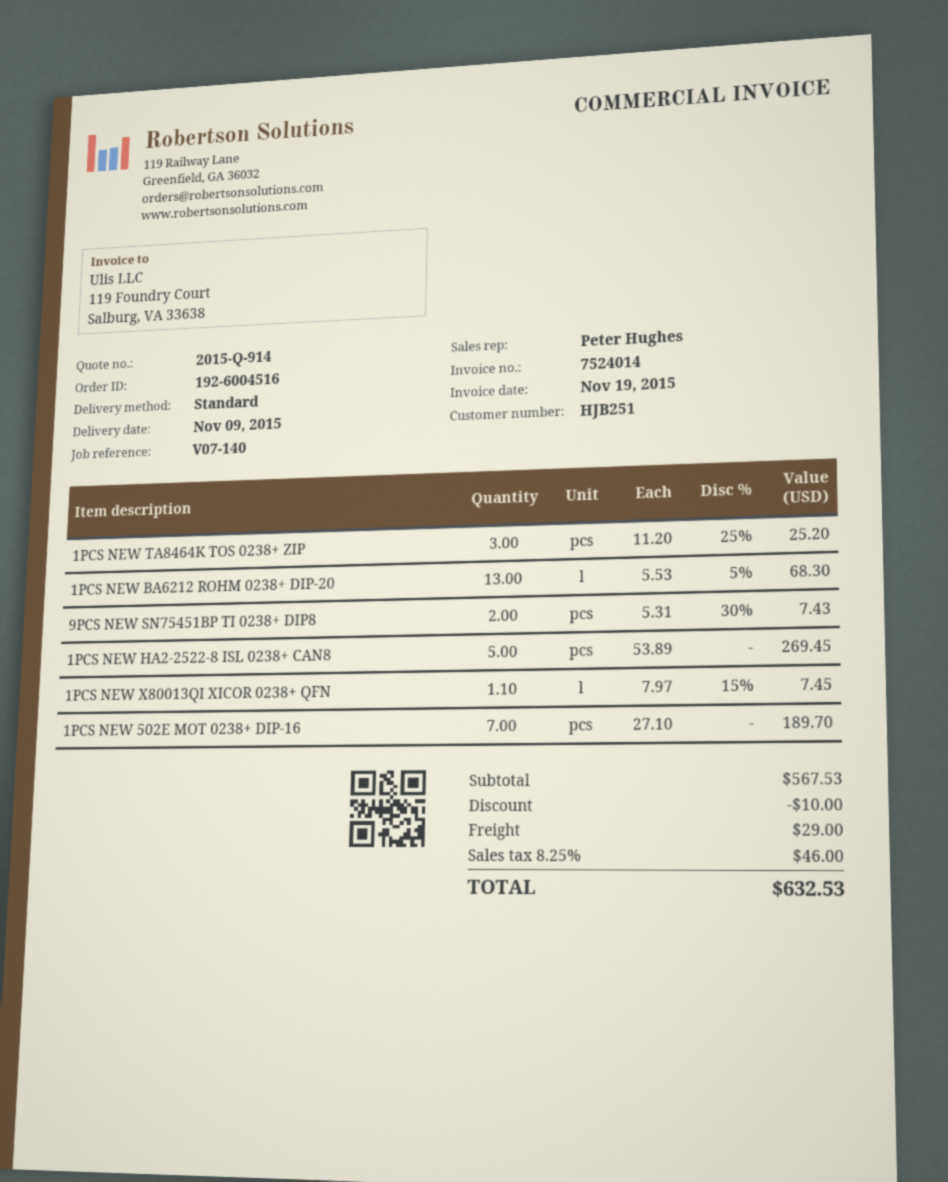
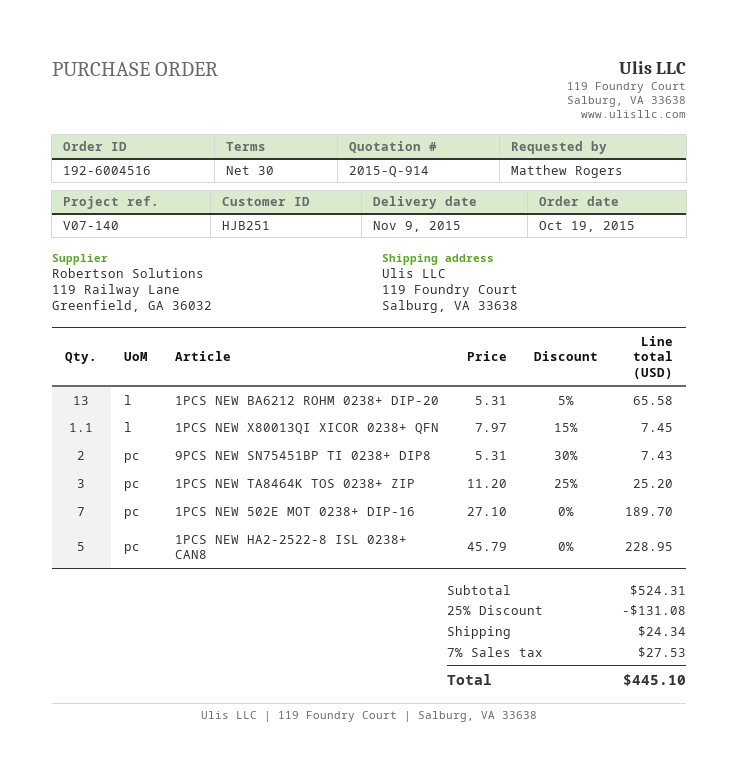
1PCS NEW BA6212 ROHM 0238+ DIP-20: 13 x 5.53 - 5% = 68.30 -> 13 x 5.31 - 5% = 65.58
1PCS NEW HA2-2522-8 ISL 0238+ CAN8: 5 x 53.89 = 269.45 -> 5 x 45.79 = 228.95
subtotal: 567.53 -> 524.31
discount: 10.00 -> 131.08
shipping: 29.00 -> 24.34
tax: 8.25% = 46.00 -> 7% = 27.53
total: 632.53 -> 445.10

